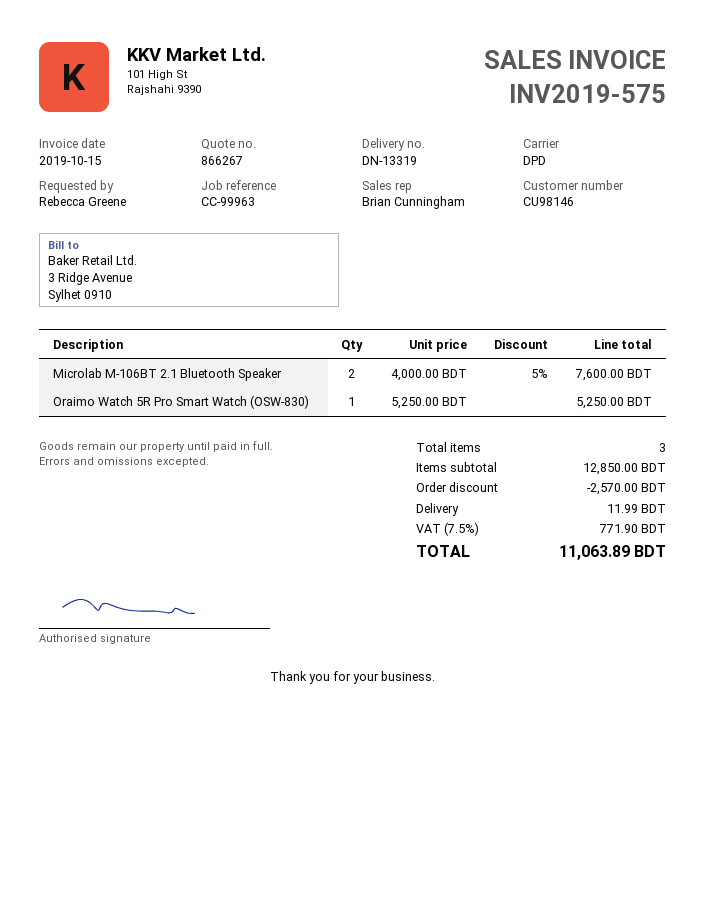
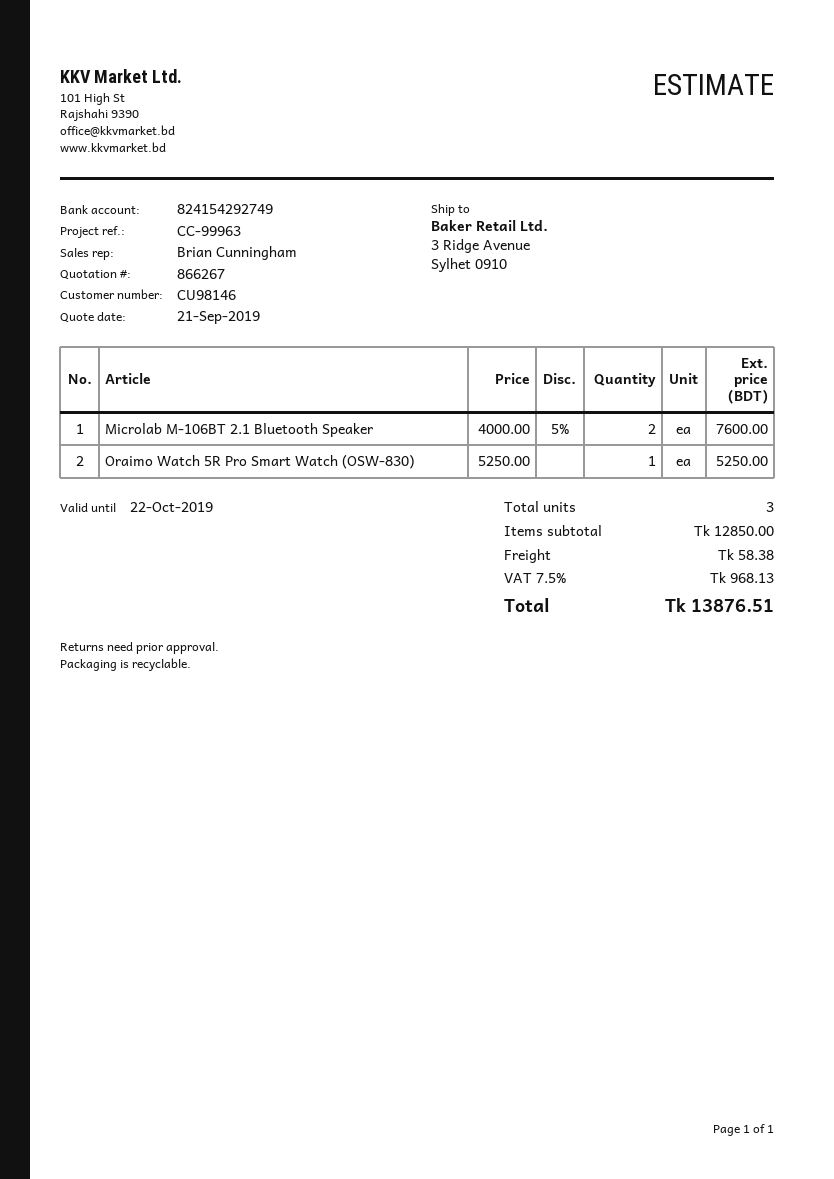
discount: 2570.00 -> none
shipping: 11.99 -> 58.38
tax: 7.5% = 771.90 -> 7.5% = 968.13
total: 11063.89 -> 13876.51

